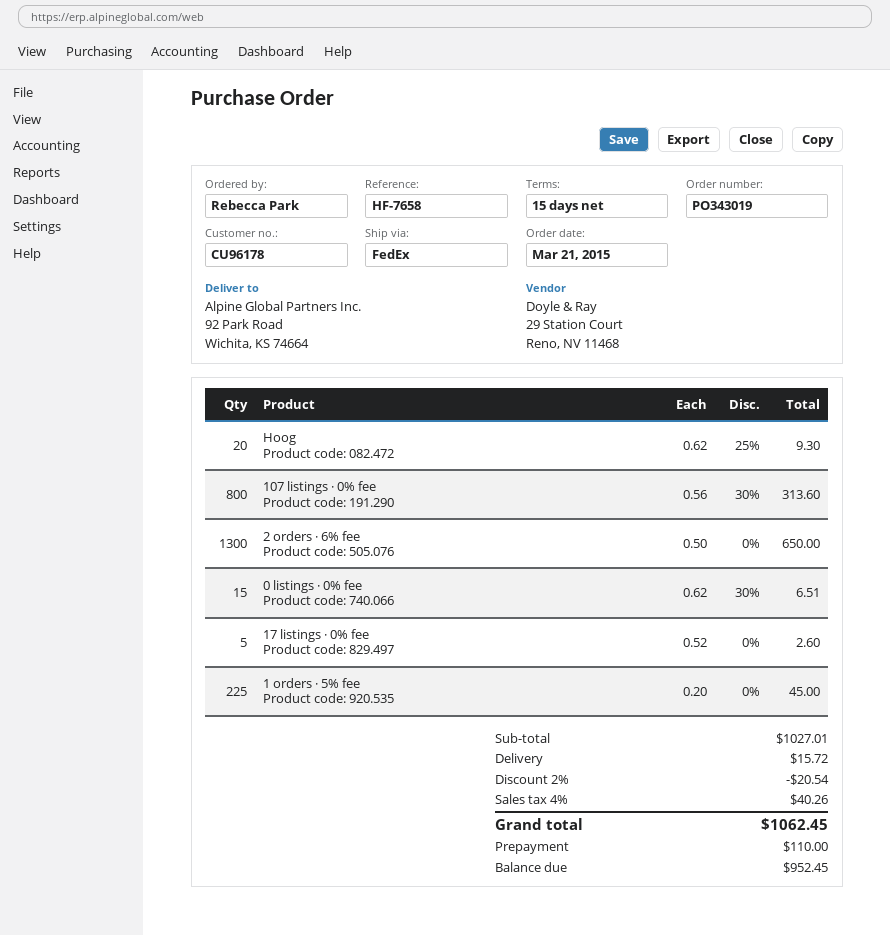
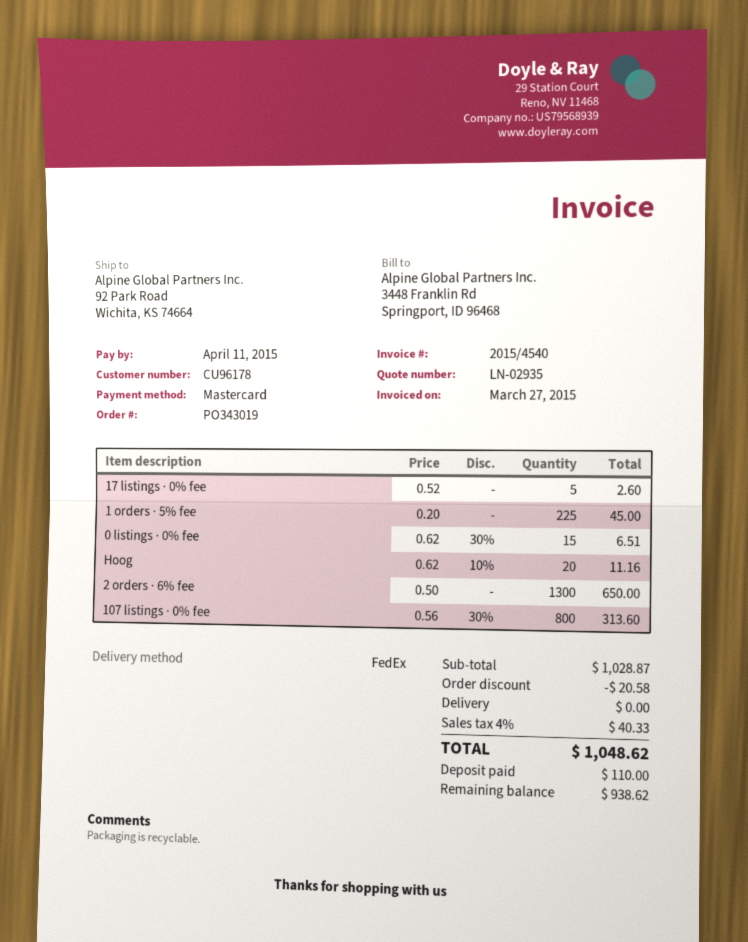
Hoog: 20 x 0.62 - 25% = 9.30 -> 20 x 0.62 - 10% = 11.16
subtotal: 1027.01 -> 1028.87
discount: 20.54 -> 20.58
shipping: 15.72 -> 0.00
tax: 4% = 40.26 -> 4% = 40.33
total: 1062.45 -> 1048.62
balance: 952.45 -> 938.62

